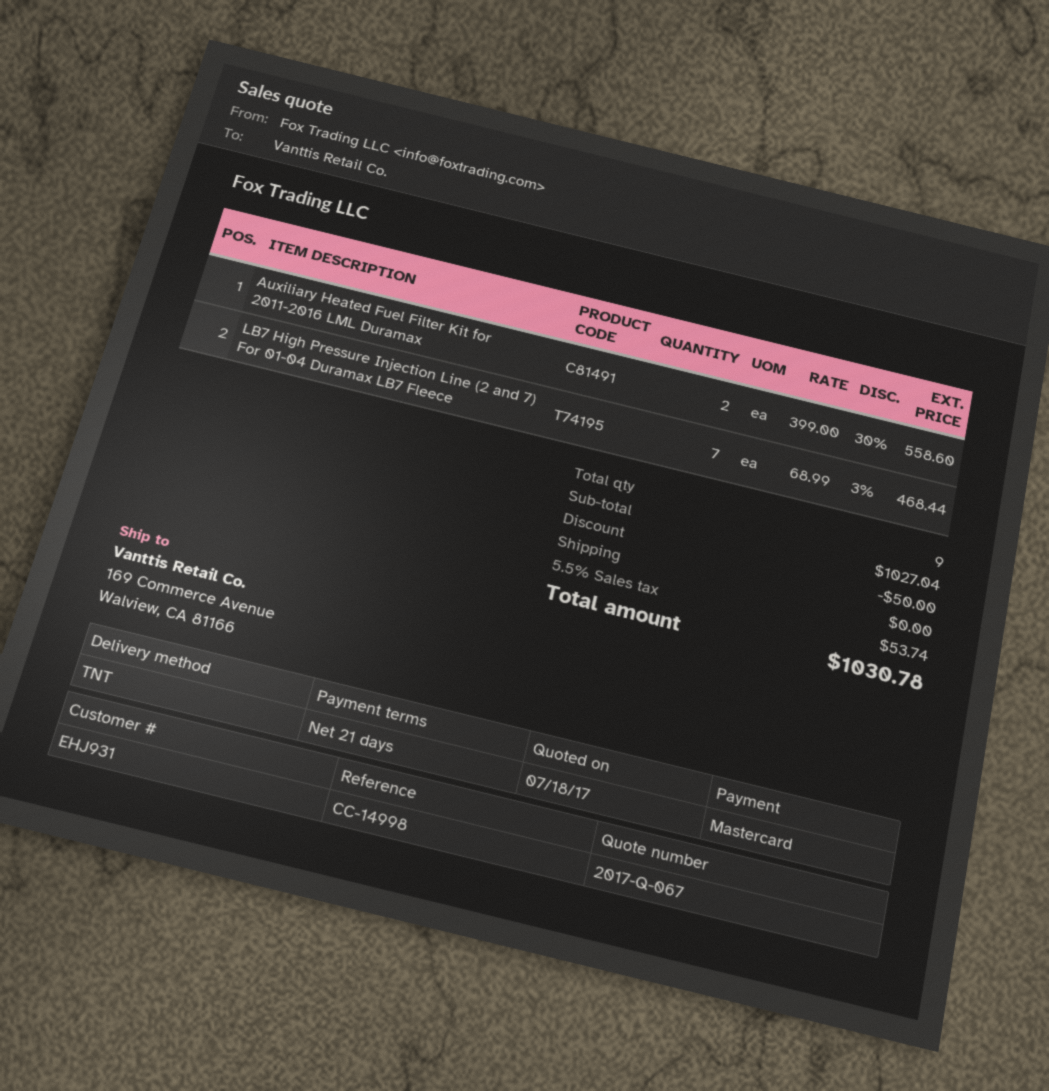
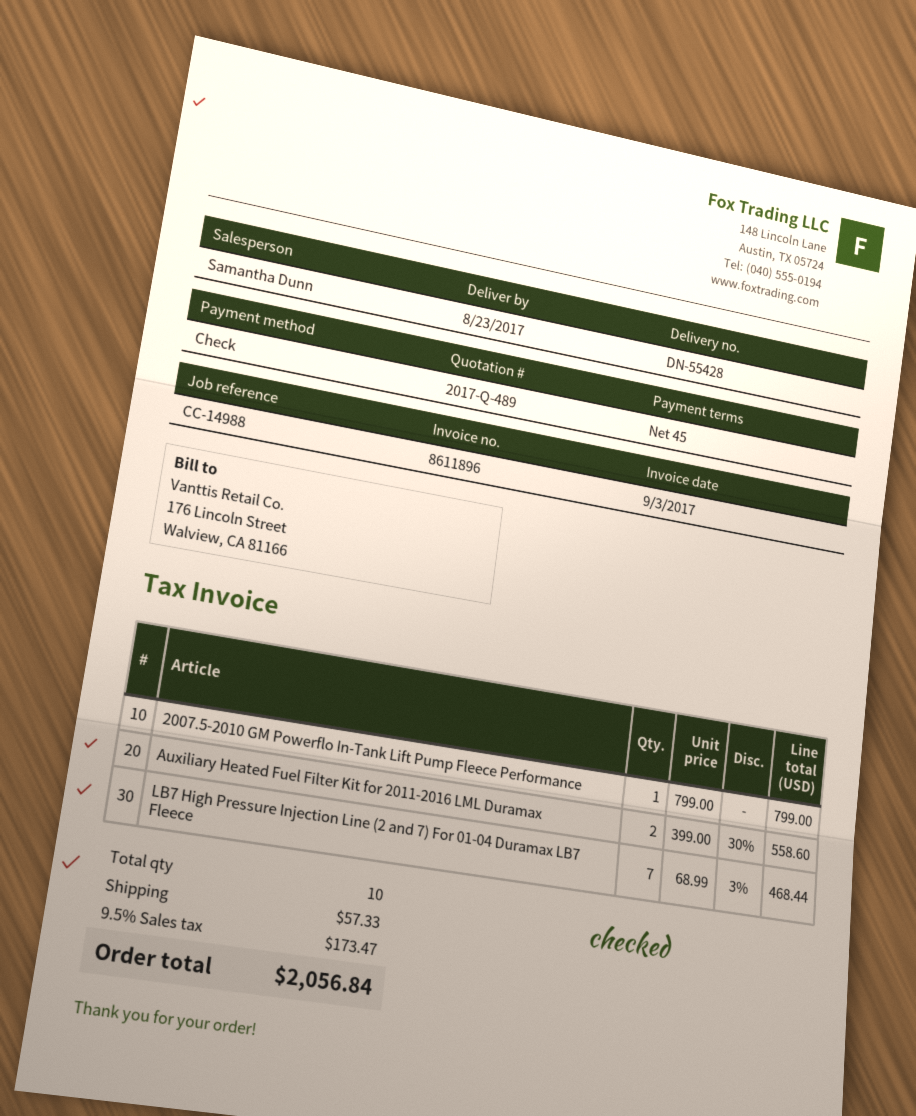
quote number: 2017-Q-067 -> 2017-Q-489
payment terms: 21 days -> 45 days
reference: CC-14998 -> CC-14988
payment method: Mastercard -> cheque
2007.5-2010 GM Powerflo In-Tank Lift Pump Fleece Performance: none -> 1 x 799.00 = 799.00
total quantity: 9 -> 10
discount: 50.00 -> none
shipping: 0.00 -> 57.33
tax: 5.5% = 53.74 -> 9.5% = 173.47
total: 1030.78 -> 2056.84

